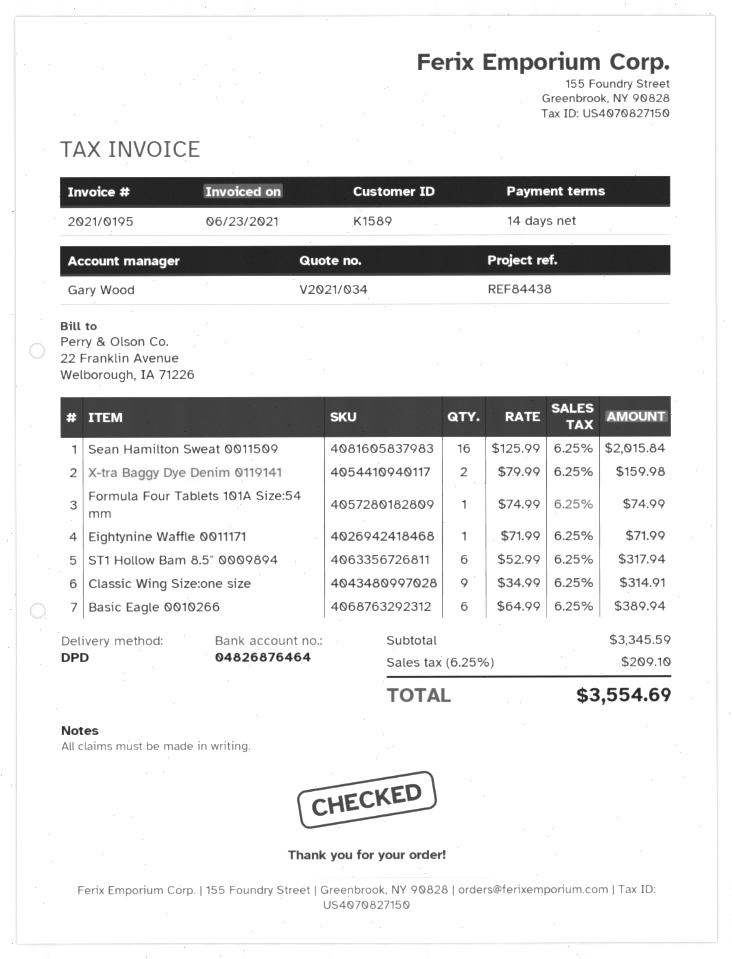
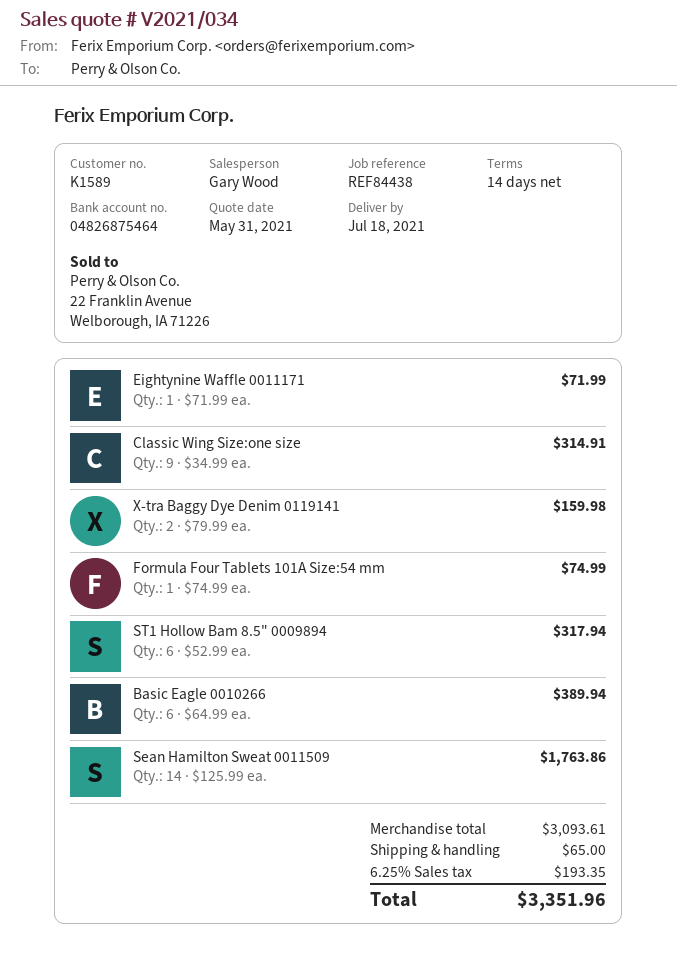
bank account: 04826876464 -> 04826875464
Sean Hamilton Sweat 0011509: 16 x 125.99 = 2015.84 -> 14 x 125.99 = 1763.86
subtotal: 3345.59 -> 3093.61
shipping: none -> 65.00
tax: 6.25% = 209.10 -> 6.25% = 193.35
total: 3554.69 -> 3351.96

